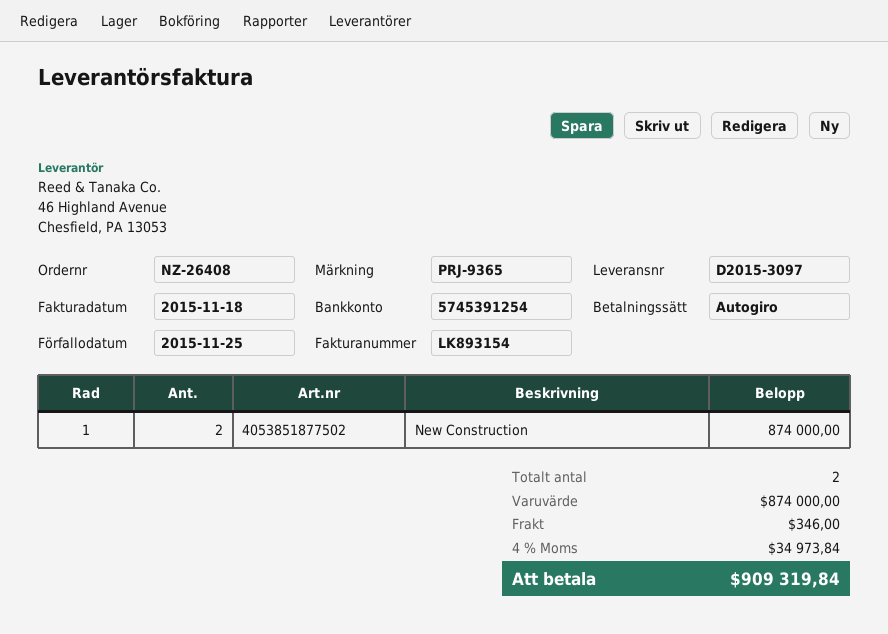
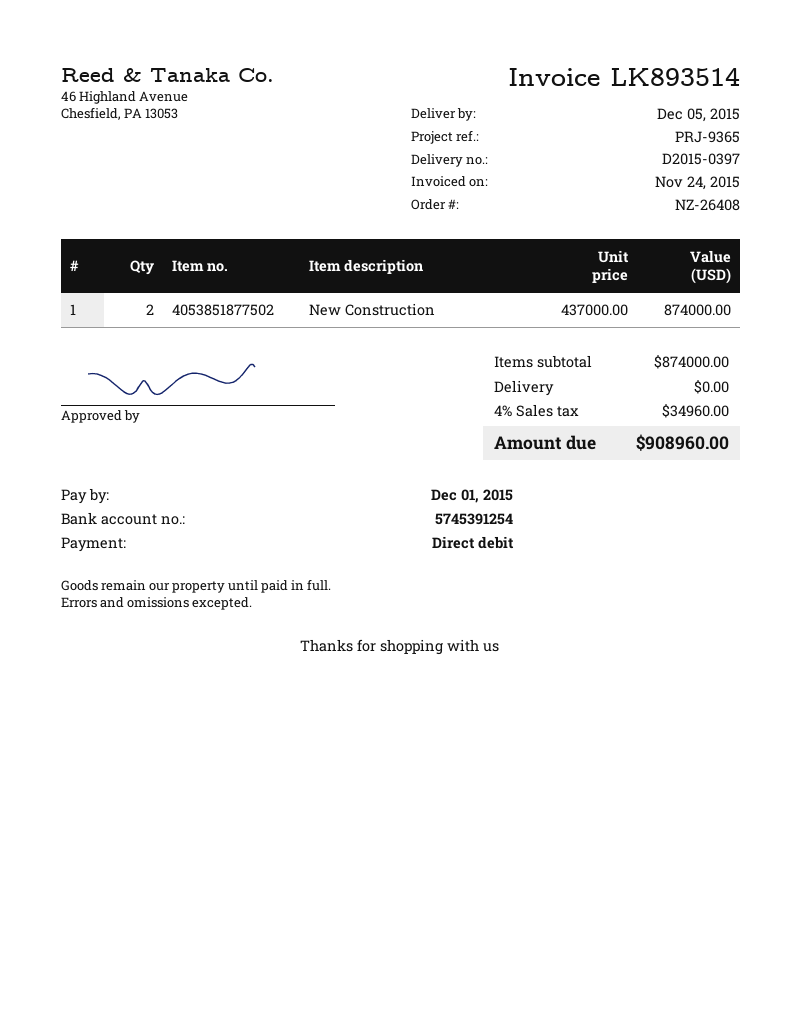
delivery note number: D2015-3097 -> D2015-0397
invoice number: LK893154 -> LK893514
invoice date: 2015-11-18 -> 2015-11-24
due date: 2015-11-25 -> 2015-12-01
shipping: 346.00 -> 0.00
tax: 4% = 34973.84 -> 4% = 34960.00
total: 909319.84 -> 908960.00

